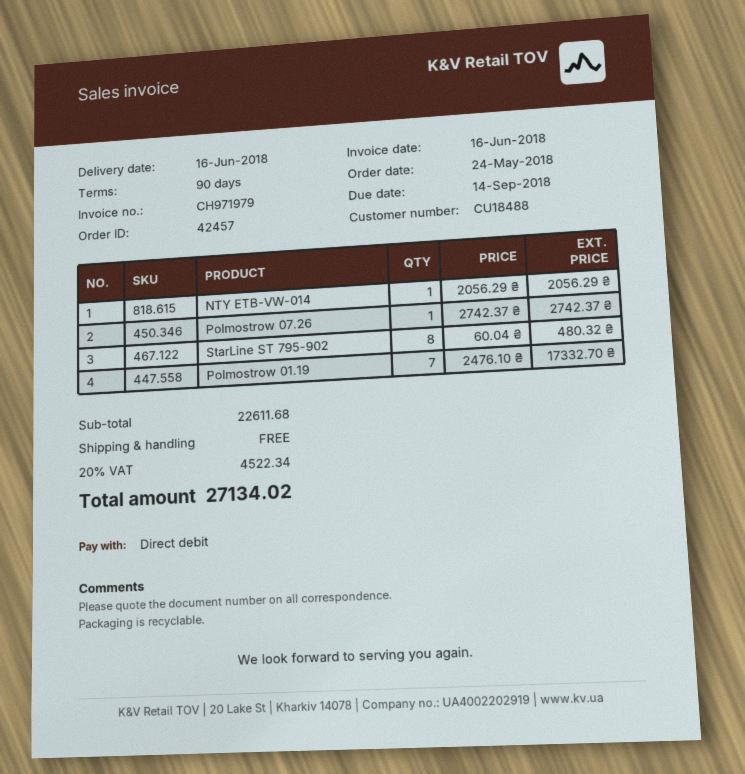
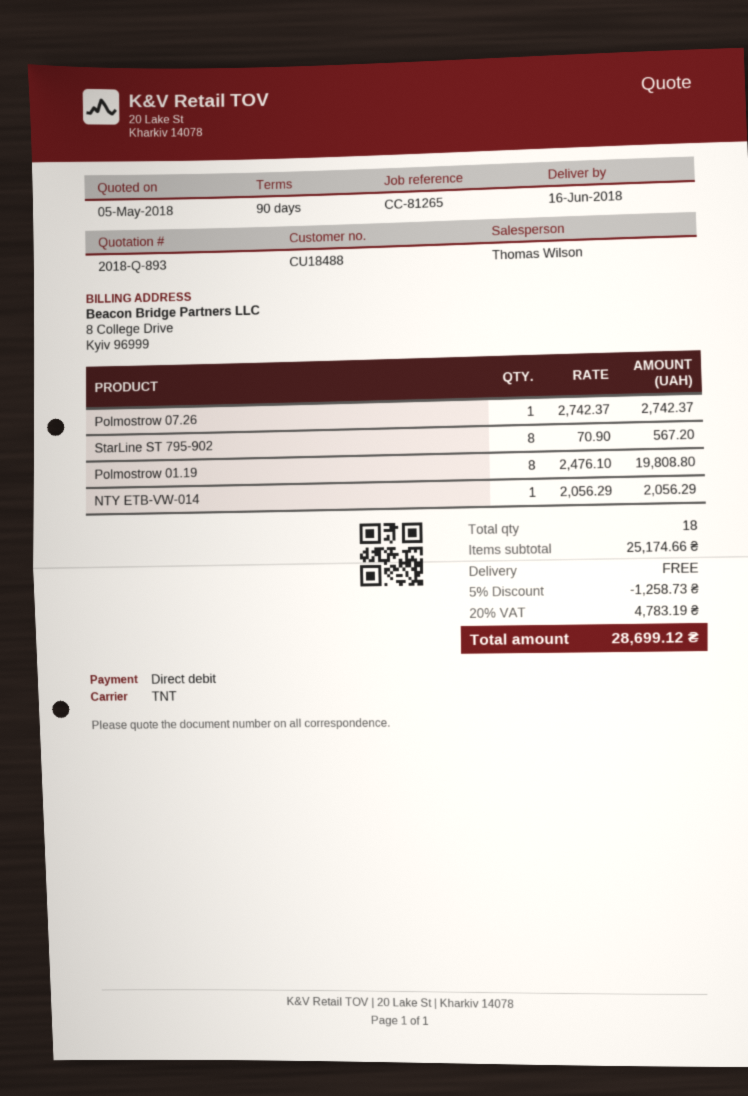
StarLine ST 795-902: 8 x 60.04 = 480.32 -> 8 x 70.90 = 567.20
Polmostrow 01.19: 7 x 2476.10 = 17332.70 -> 8 x 2476.10 = 19808.80
subtotal: 22611.68 -> 25174.66
discount: none -> 5% = 1258.73
tax: 20% = 4522.34 -> 20% = 4783.19
total: 27134.02 -> 28699.12

